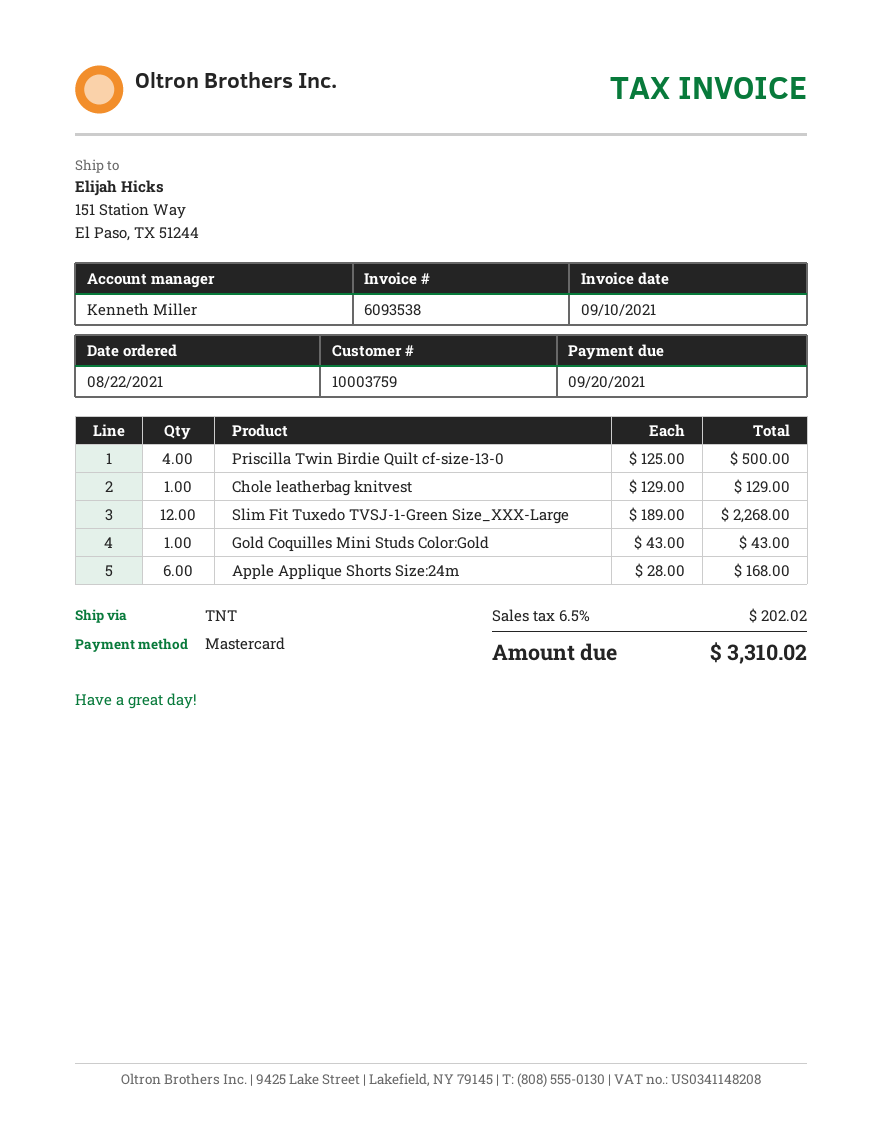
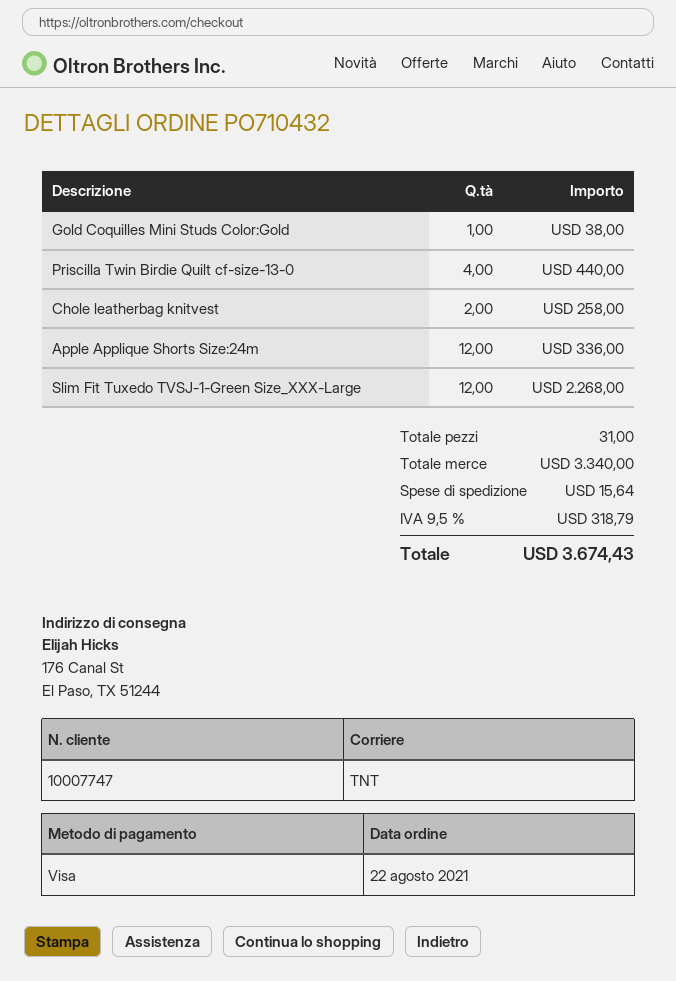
customer number: 10003759 -> 10007747
payment method: Mastercard -> Visa
ship to: 151 Station Way, El Paso, TX 51244 -> 176 Canal St, El Paso, TX 51244
Priscilla Twin Birdie Quilt cf-size-13-0: 4 for 500.00 -> 4 for 440.00
Chole leatherbag knitvest: 1 for 129.00 -> 2 for 258.00
Gold Coquilles Mini Studs Color:Gold: 1 for 43.00 -> 1 for 38.00
Apple Applique Shorts Size:24m: 6 for 168.00 -> 12 for 336.00
shipping: none -> 15.64
tax: 6.5% = 202.02 -> 9.5% = 318.79
total: 3310.02 -> 3674.43

